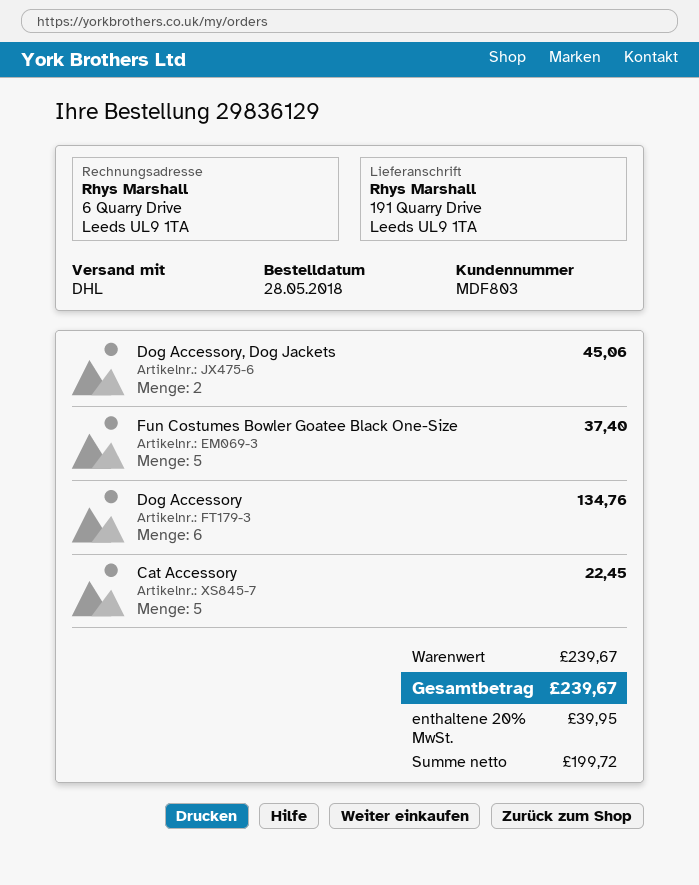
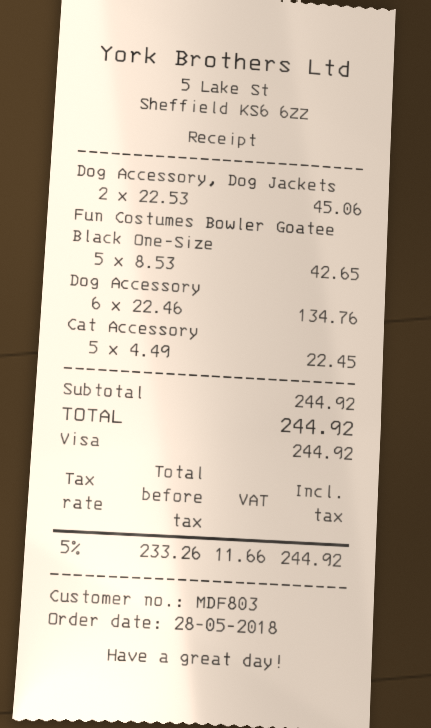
Fun Costumes Bowler Goatee Black One-Size: 5 for 37.40 -> 5 for 42.65
subtotal: 239.67 -> 244.92
net: 199.72 -> 233.26
tax: 20% = 39.95 -> 5% = 11.66
total: 239.67 -> 244.92

